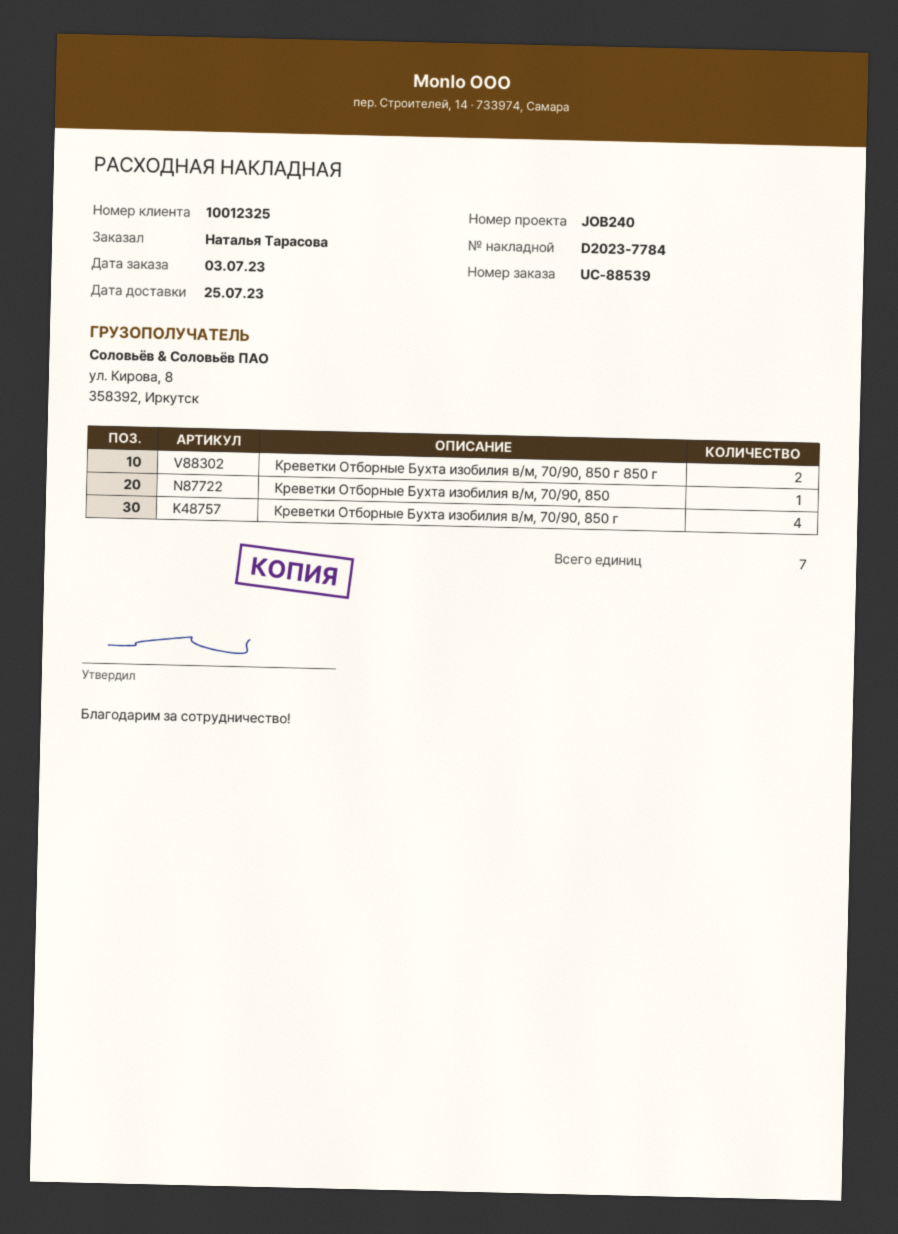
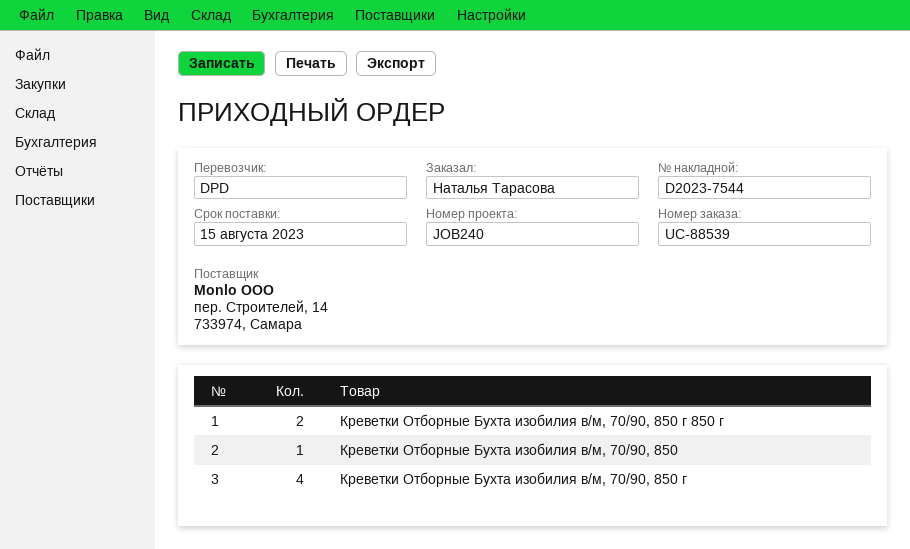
delivery note number: D2023-7784 -> D2023-7544
delivery date: 2023-07-25 -> 2023-08-15

